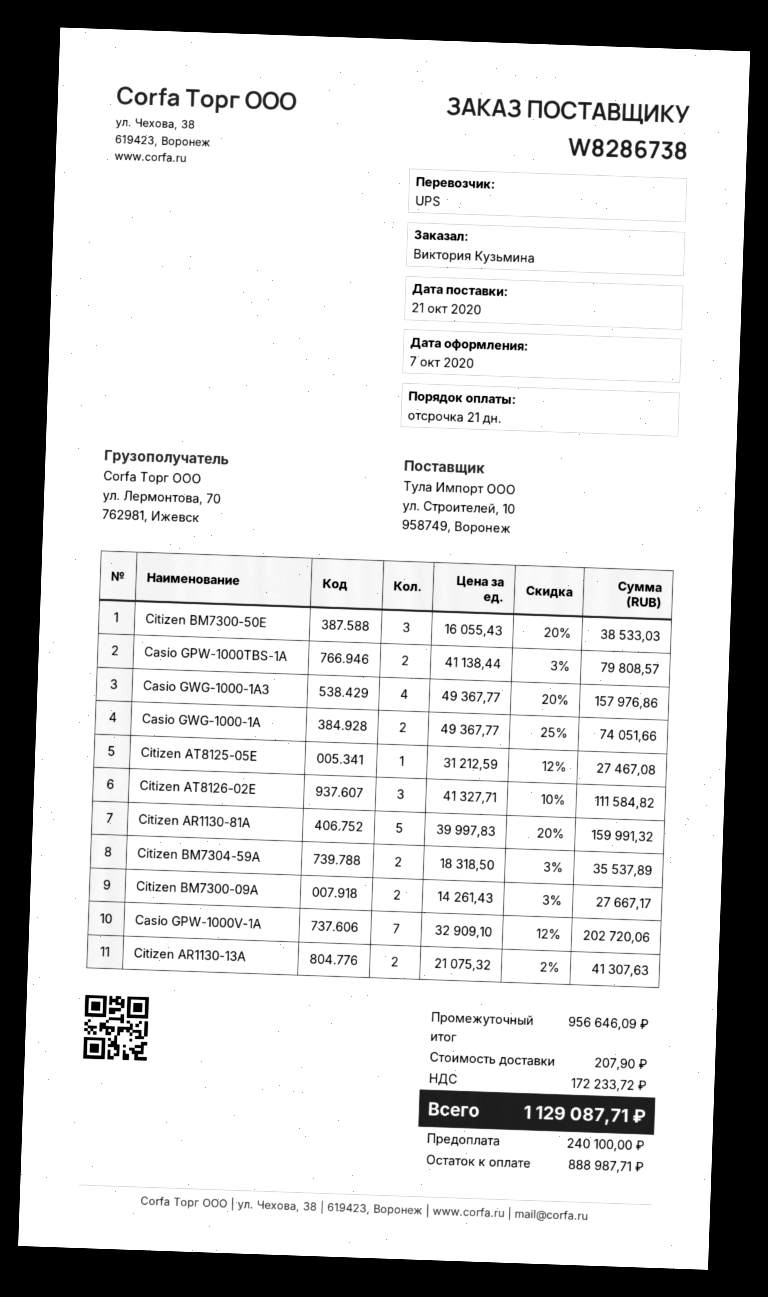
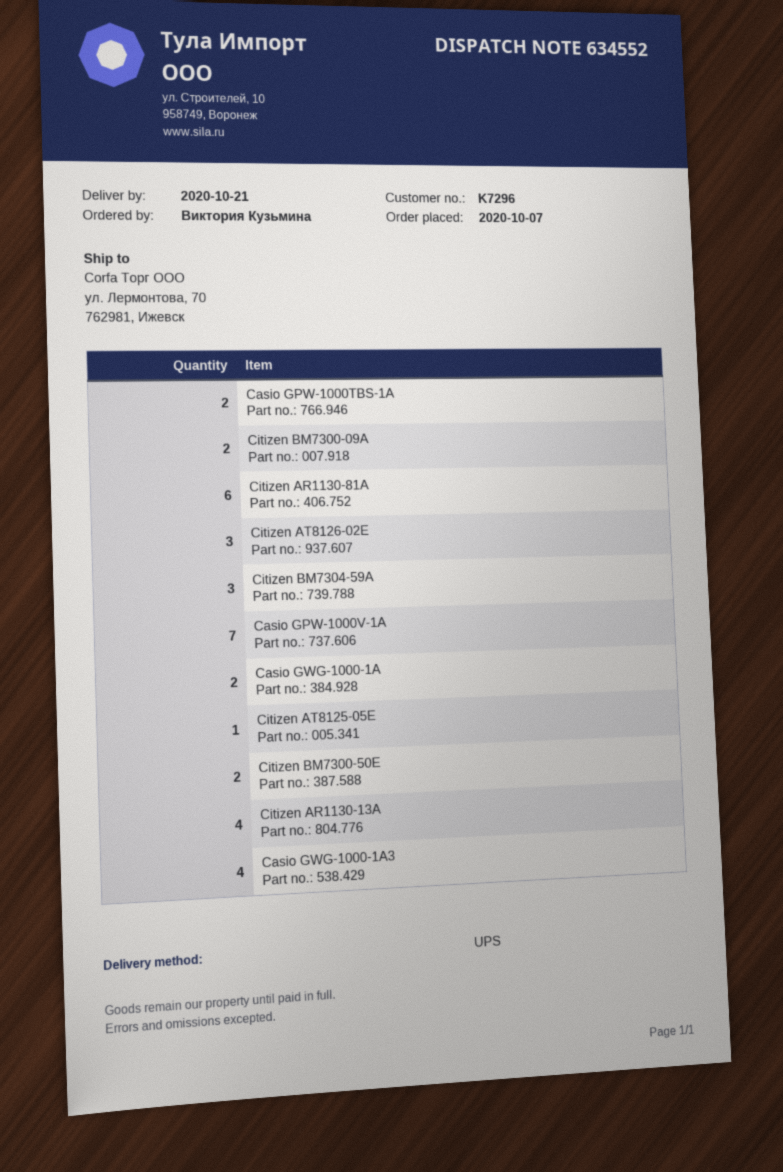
Citizen BM7300-50E: 3 -> 2
Citizen AR1130-81A: 5 -> 6
Citizen BM7304-59A: 2 -> 3
Citizen AR1130-13A: 2 -> 4

